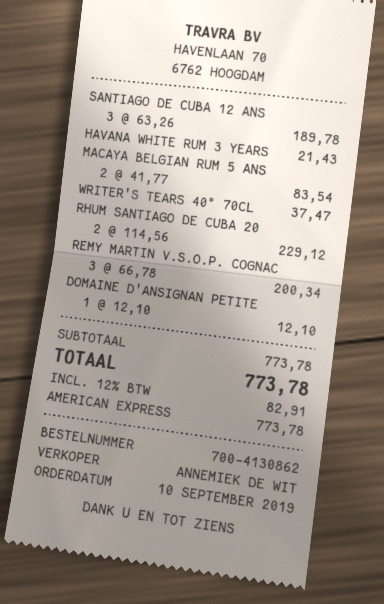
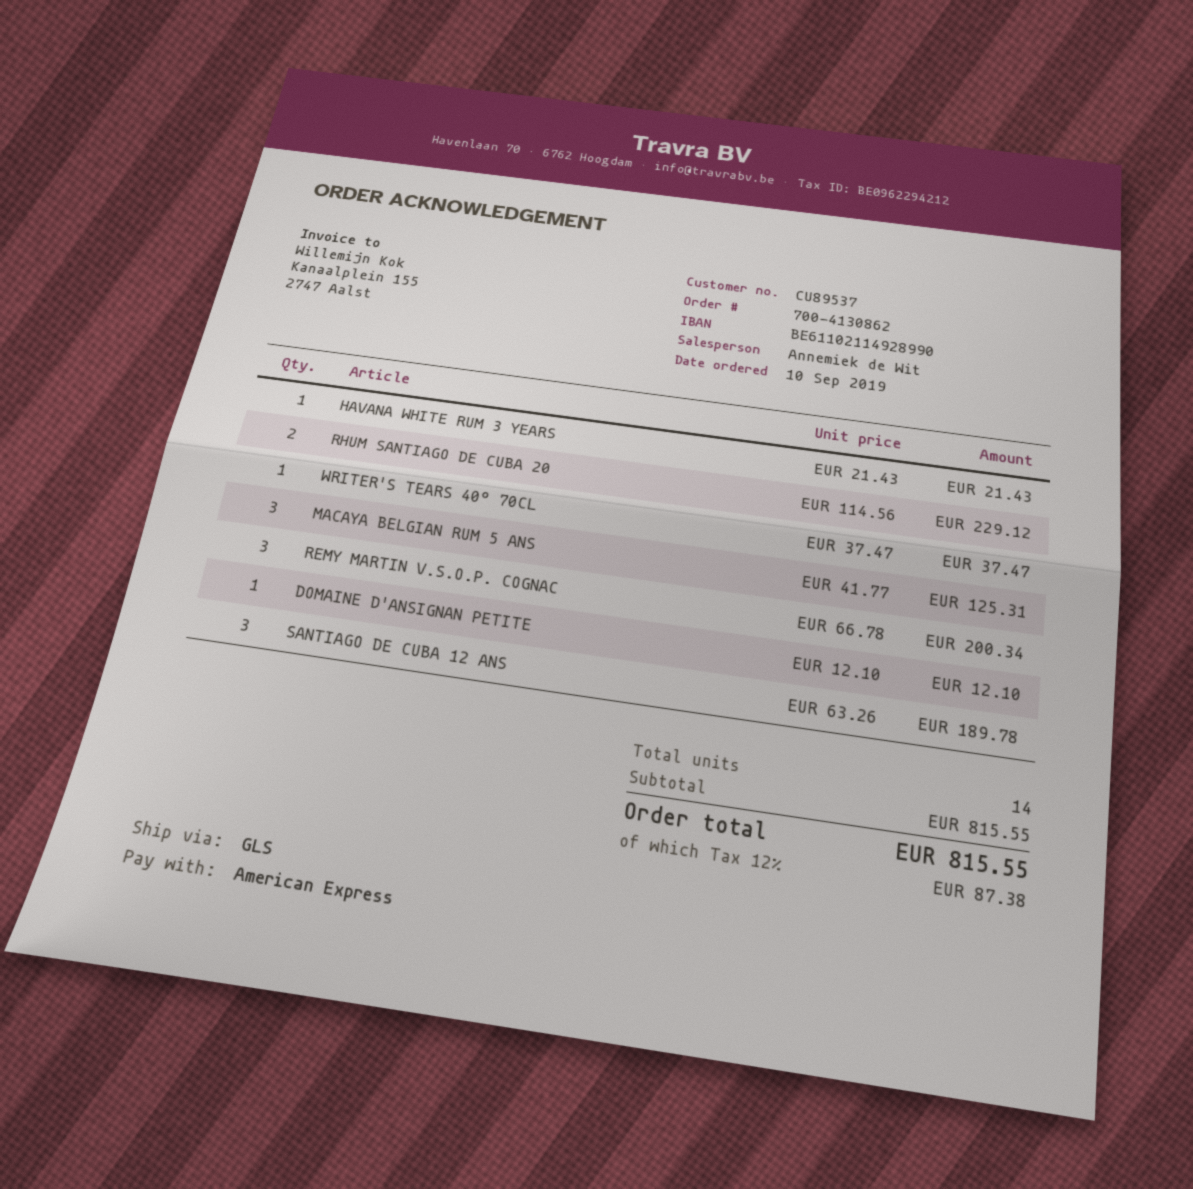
MACAYA BELGIAN RUM 5 ANS: 2 x 41.77 = 83.54 -> 3 x 41.77 = 125.31
subtotal: 773.78 -> 815.55
tax: 12% = 82.91 -> 12% = 87.38
total: 773.78 -> 815.55

